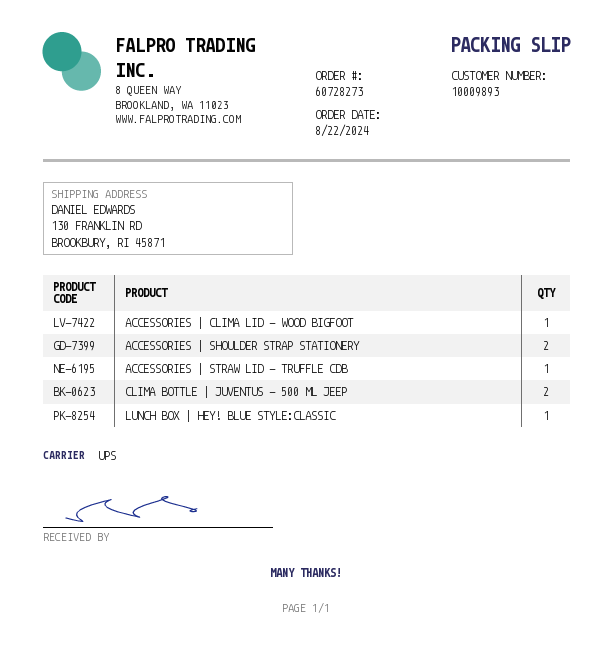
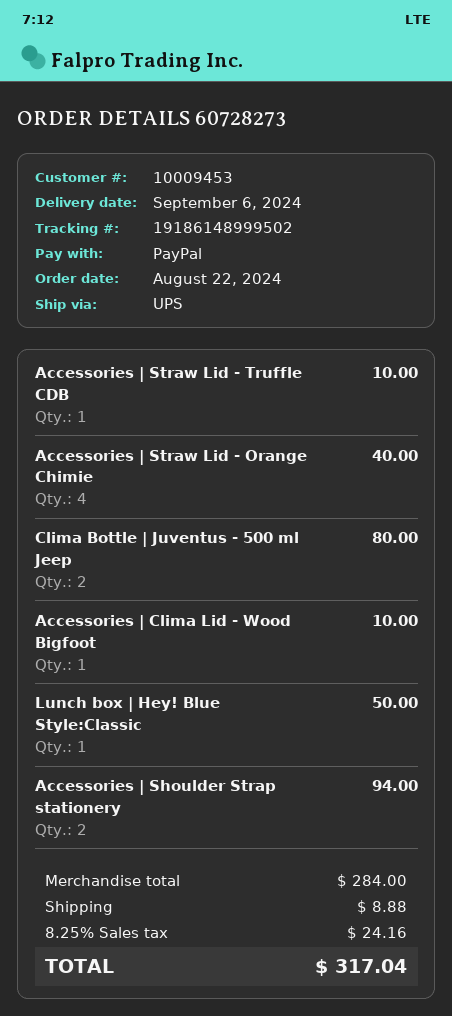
customer number: 10009893 -> 10009453
Accessories | Straw Lid - Orange Chimie: none -> 4

